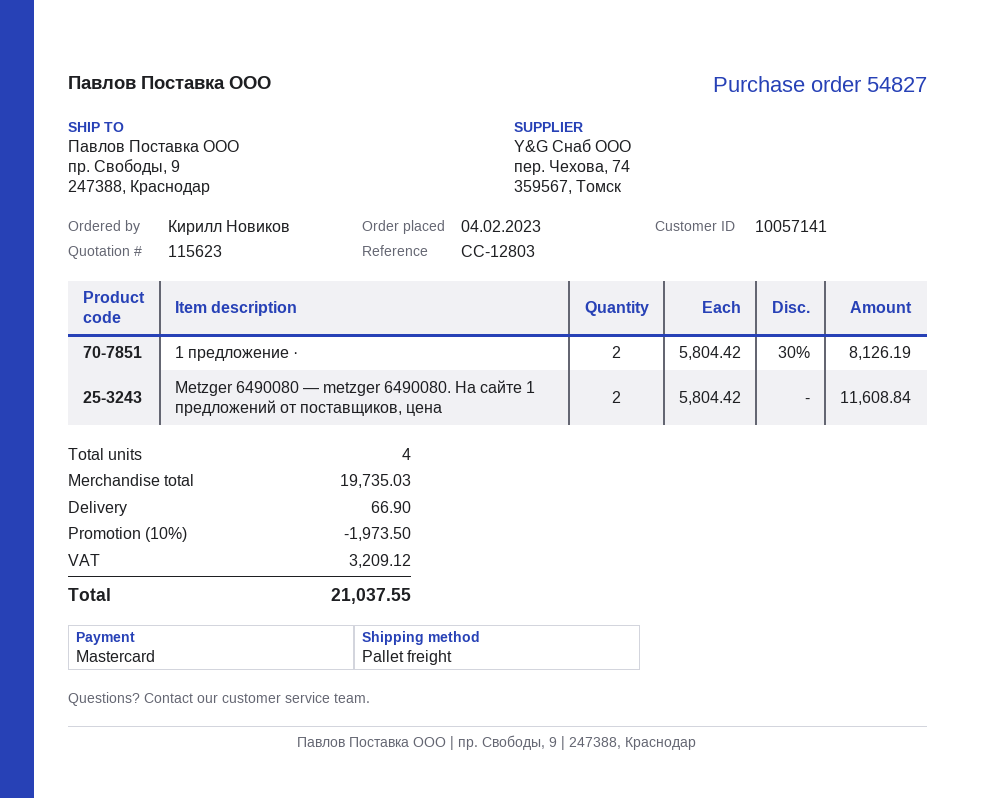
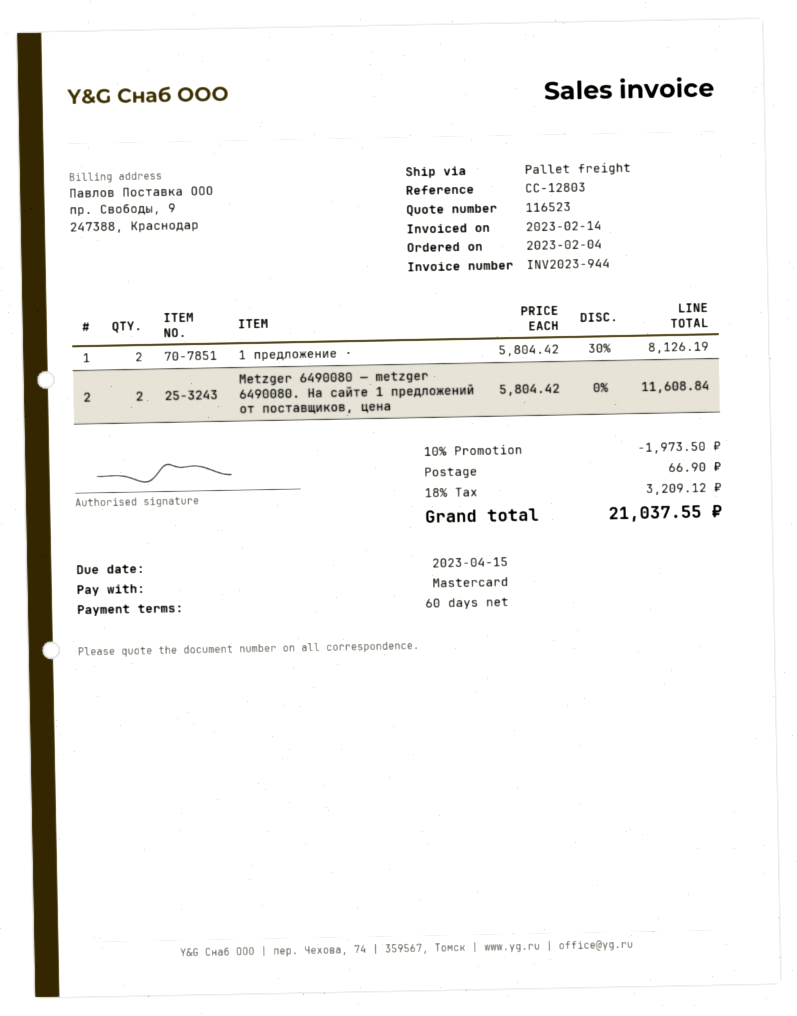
quote number: 115623 -> 116523

